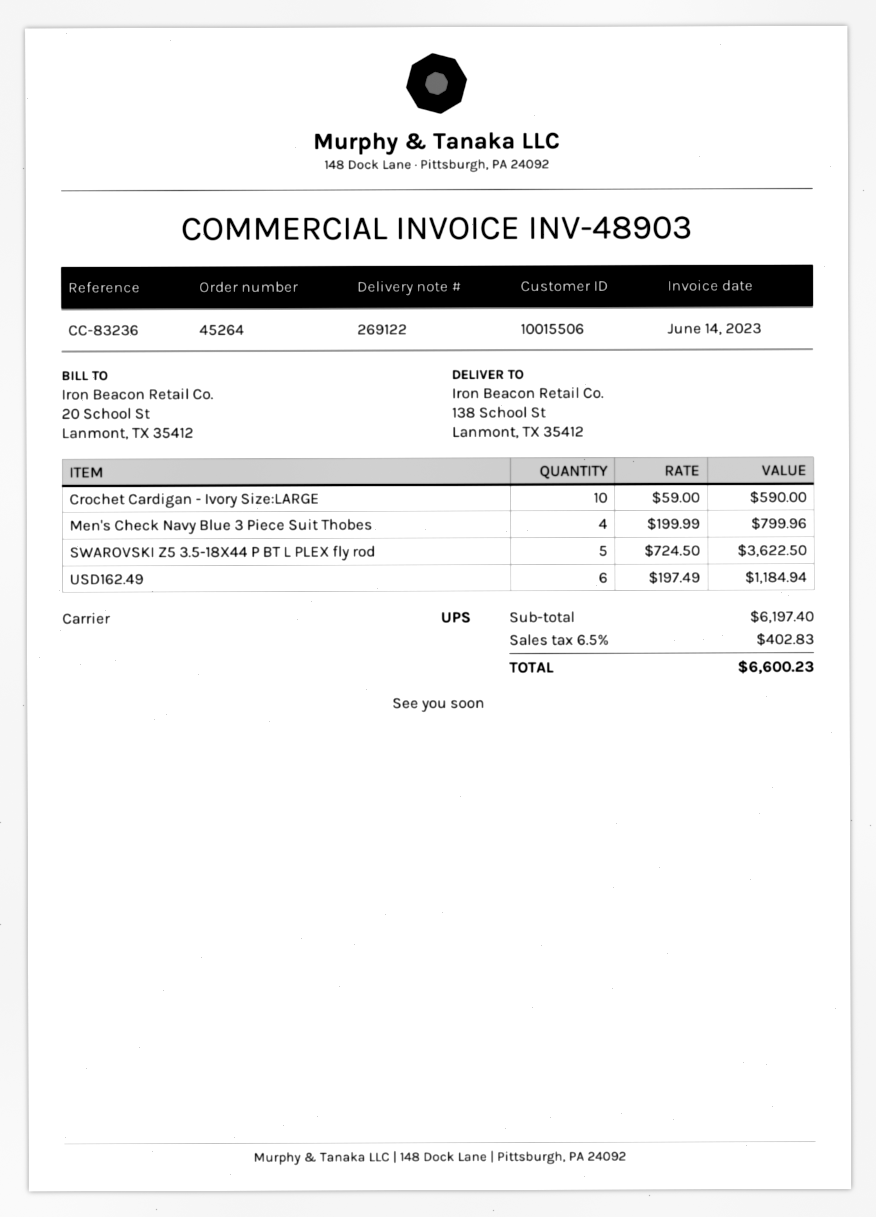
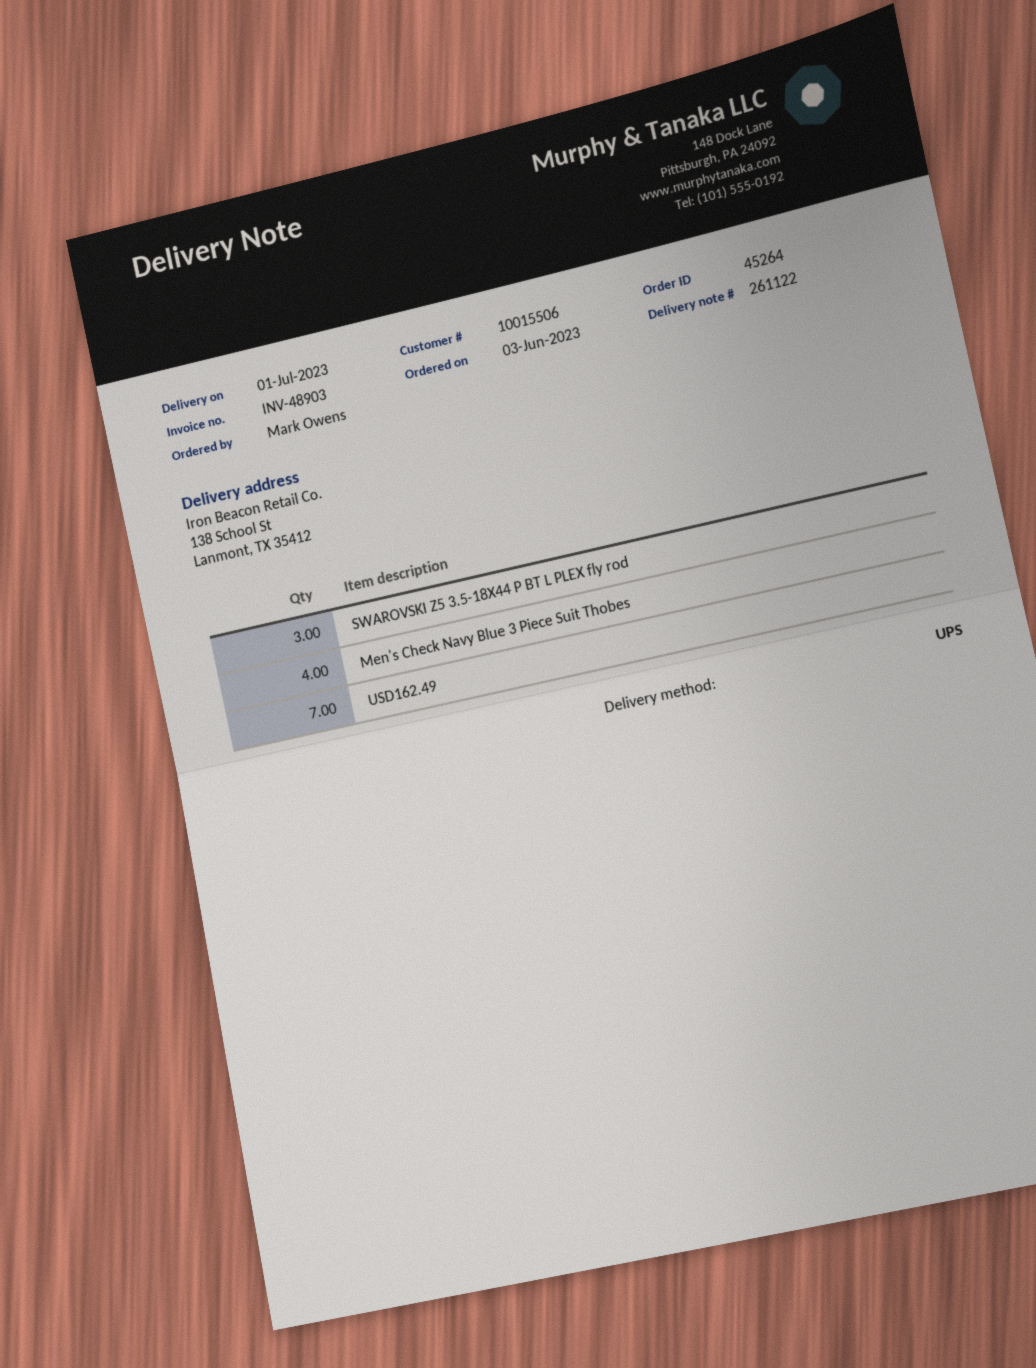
delivery note number: 269122 -> 261122
Crochet Cardigan - Ivory Size:LARGE: 10 -> none
SWAROVSKI Z5 3.5-18X44 P BT L PLEX fly rod: 5 -> 3
USD162.49: 6 -> 7

